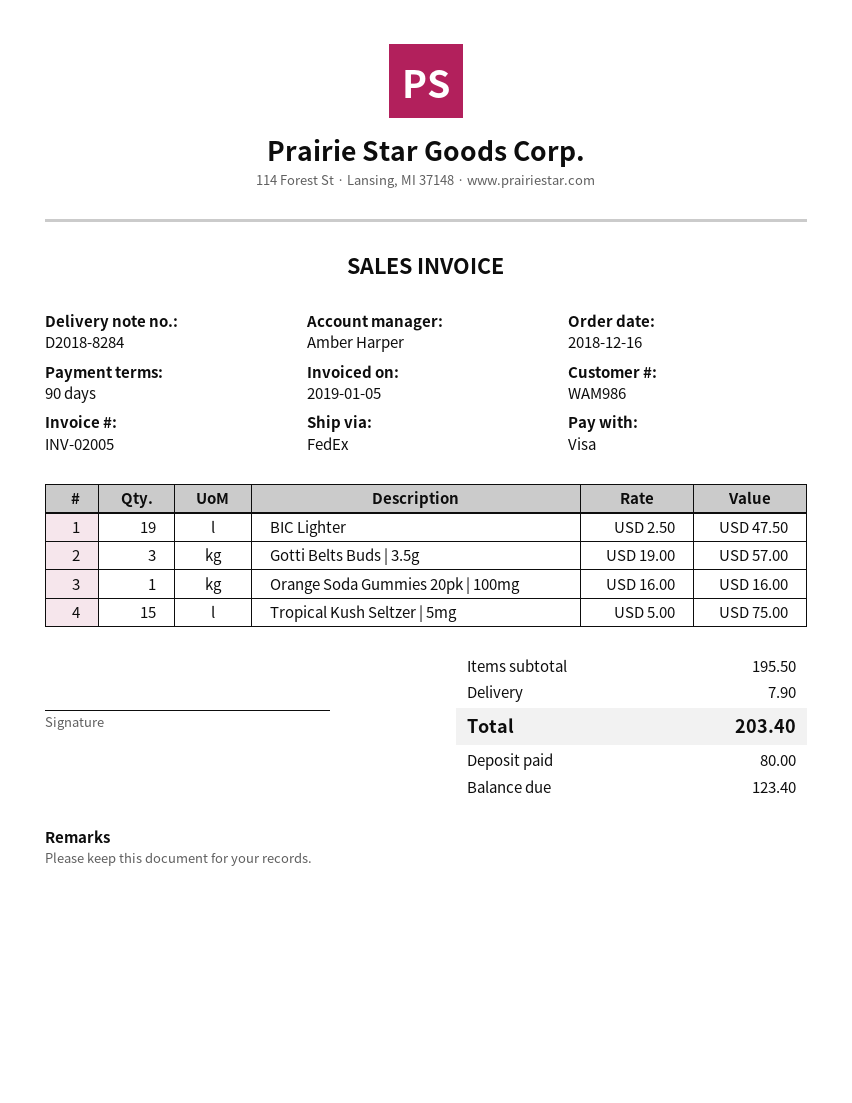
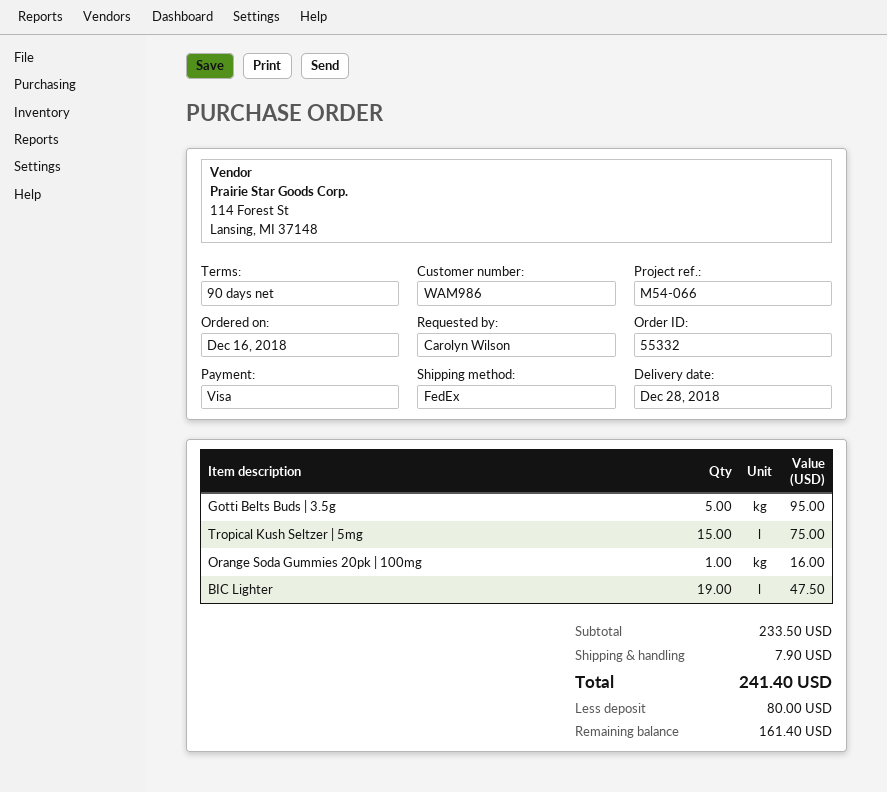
Gotti Belts Buds | 3.5g: 3 for 57.00 -> 5 for 95.00
subtotal: 195.50 -> 233.50
total: 203.40 -> 241.40
balance: 123.40 -> 161.40

